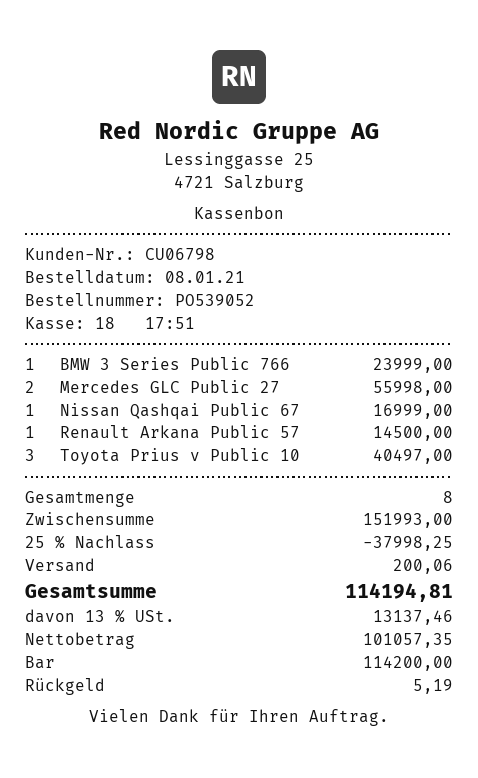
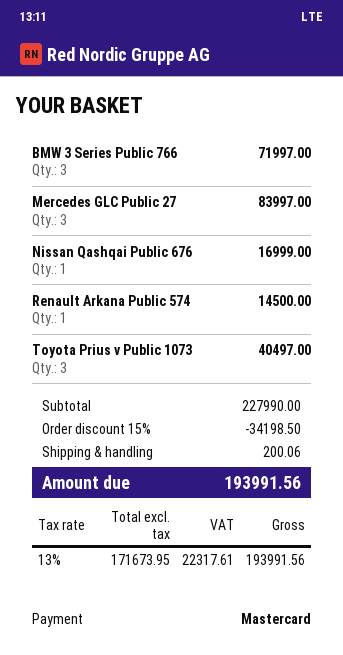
payment method: cash -> Mastercard
BMW 3 Series Public 766: 1 for 23999.00 -> 3 for 71997.00
Mercedes GLC Public 27: 2 for 55998.00 -> 3 for 83997.00
subtotal: 151993.00 -> 227990.00
discount: 25% = 37998.25 -> 15% = 34198.50
net: 101057.35 -> 171673.95
tax: 13% = 13137.46 -> 13% = 22317.61
total: 114194.81 -> 193991.56

